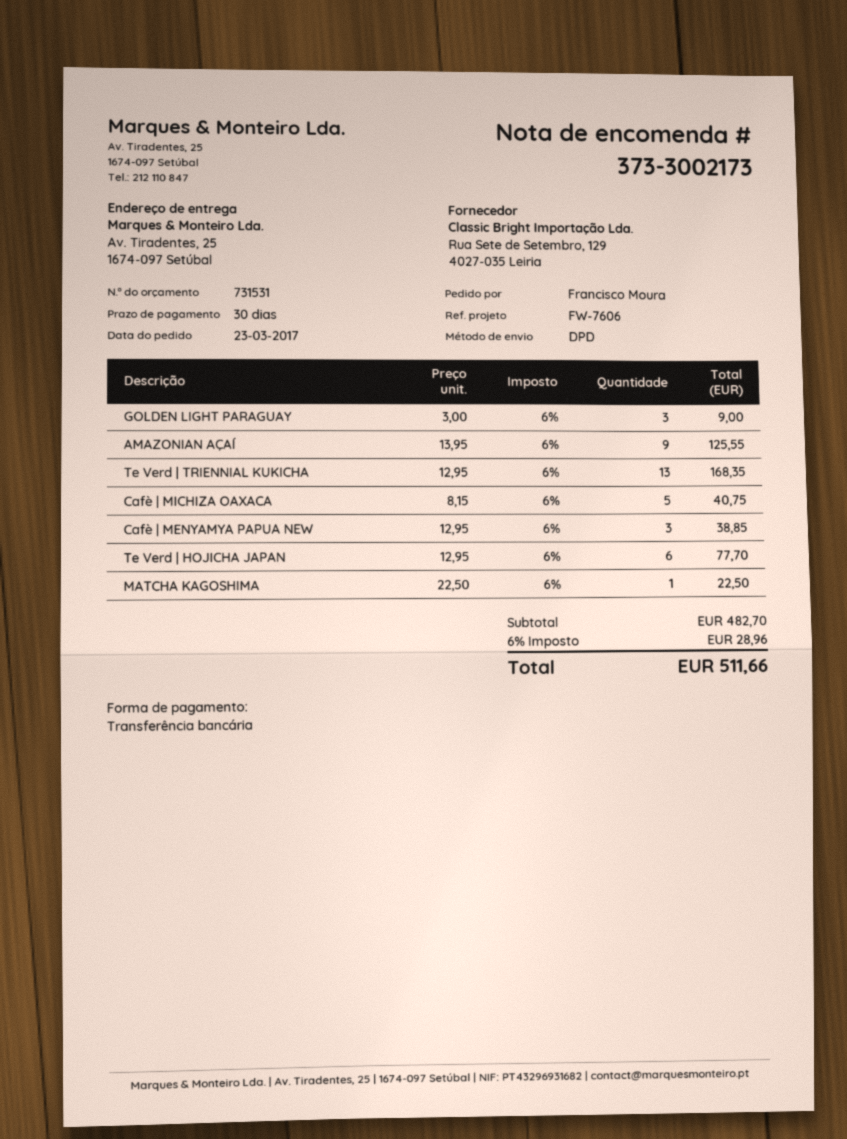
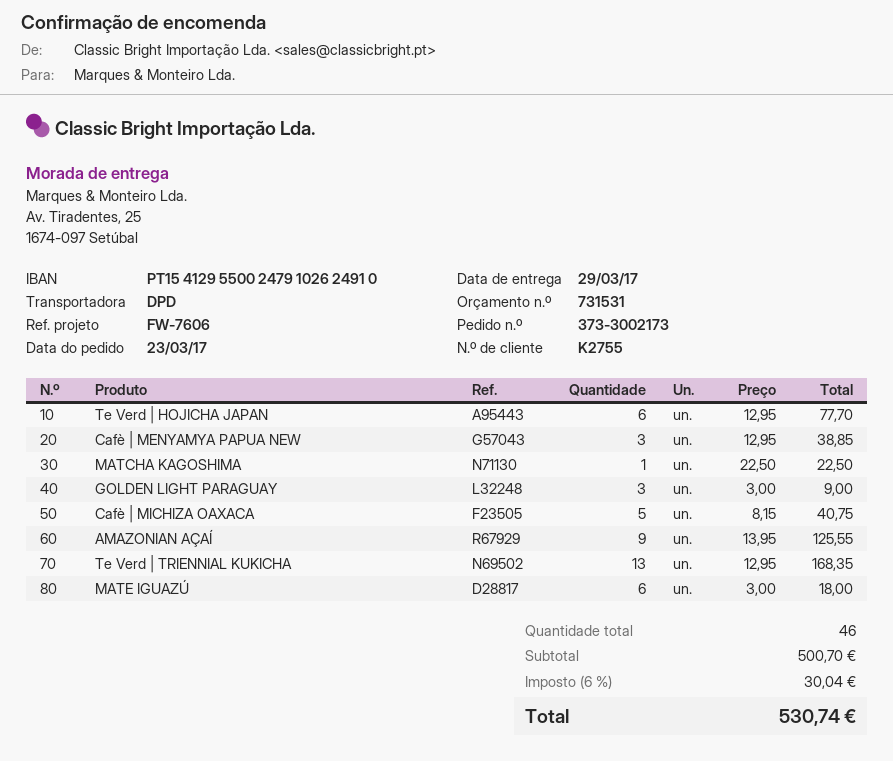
MATE IGUAZÚ: none -> 6 x 3.00 = 18.00
subtotal: 482.70 -> 500.70
tax: 6% = 28.96 -> 6% = 30.04
total: 511.66 -> 530.74

